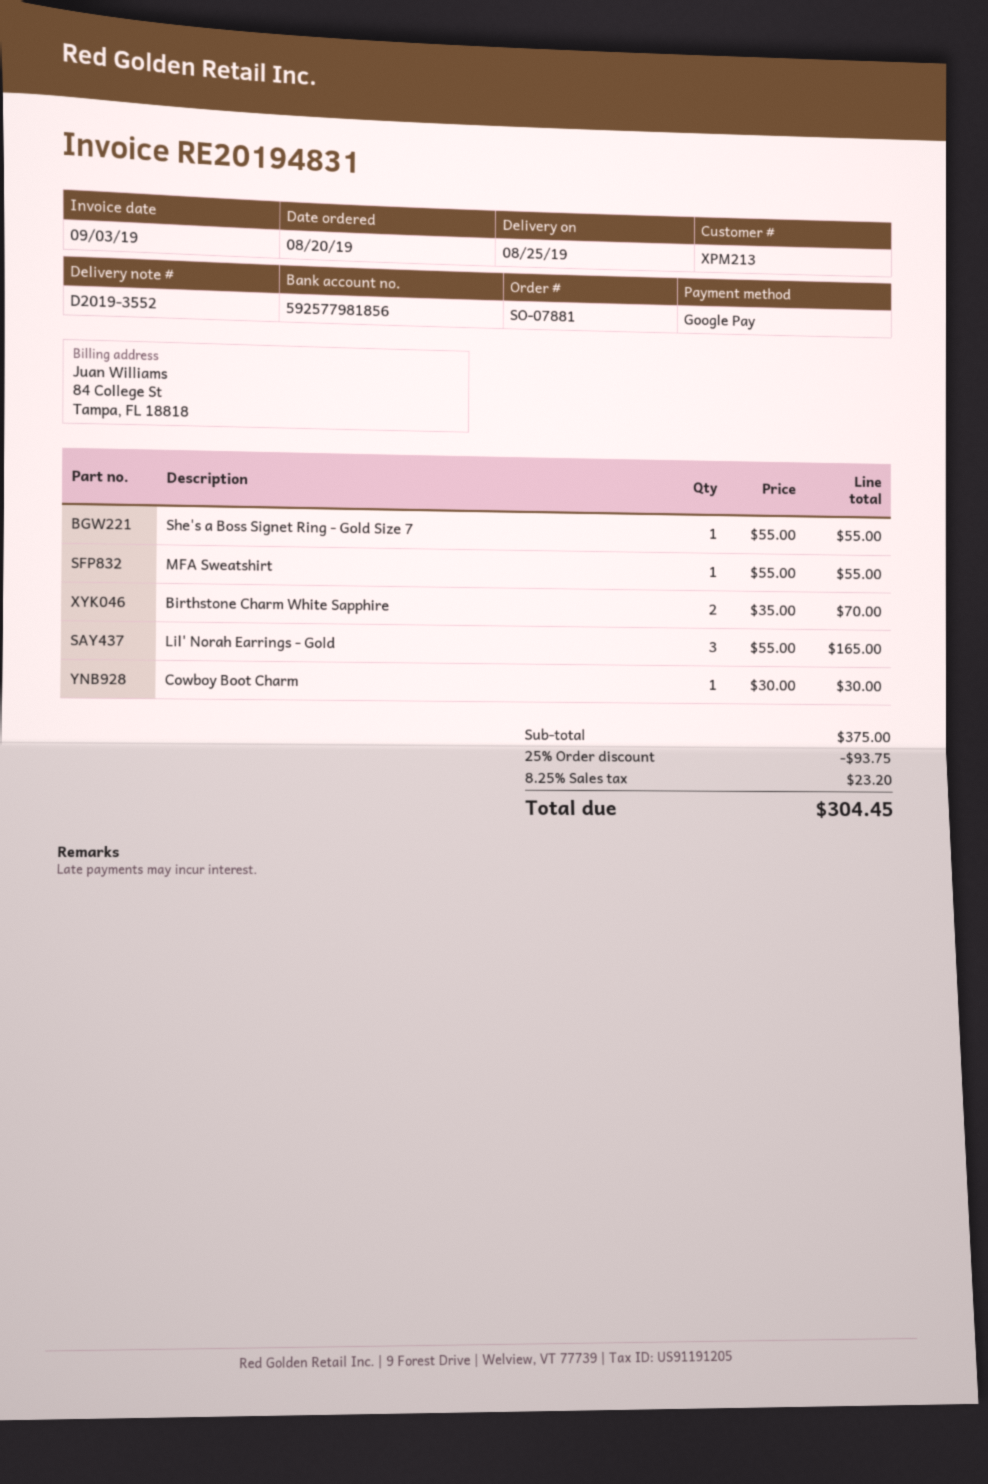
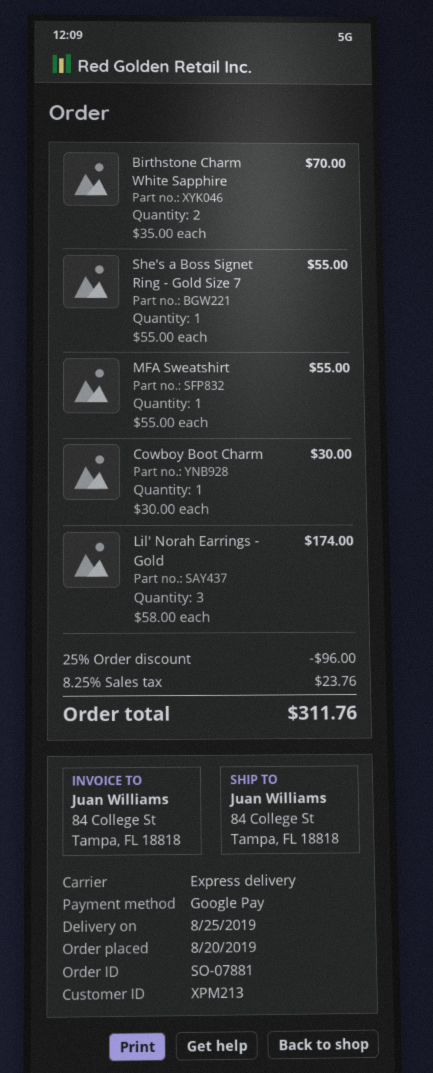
Lil' Norah Earrings - Gold: 3 x 55.00 = 165.00 -> 3 x 58.00 = 174.00
discount: 25% = 93.75 -> 25% = 96.00
tax: 8.25% = 23.20 -> 8.25% = 23.76
total: 304.45 -> 311.76

